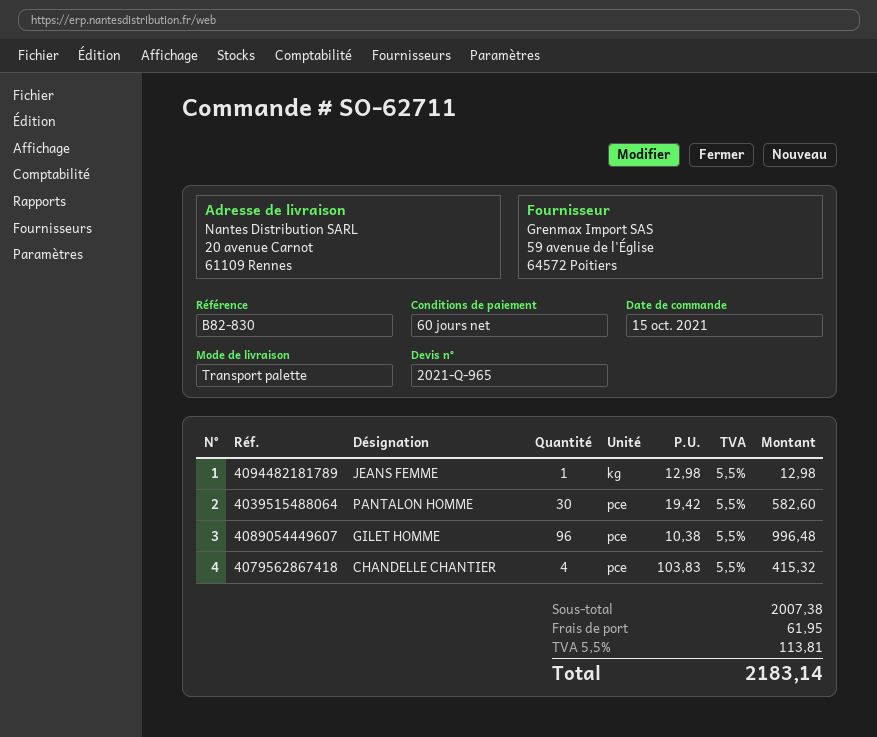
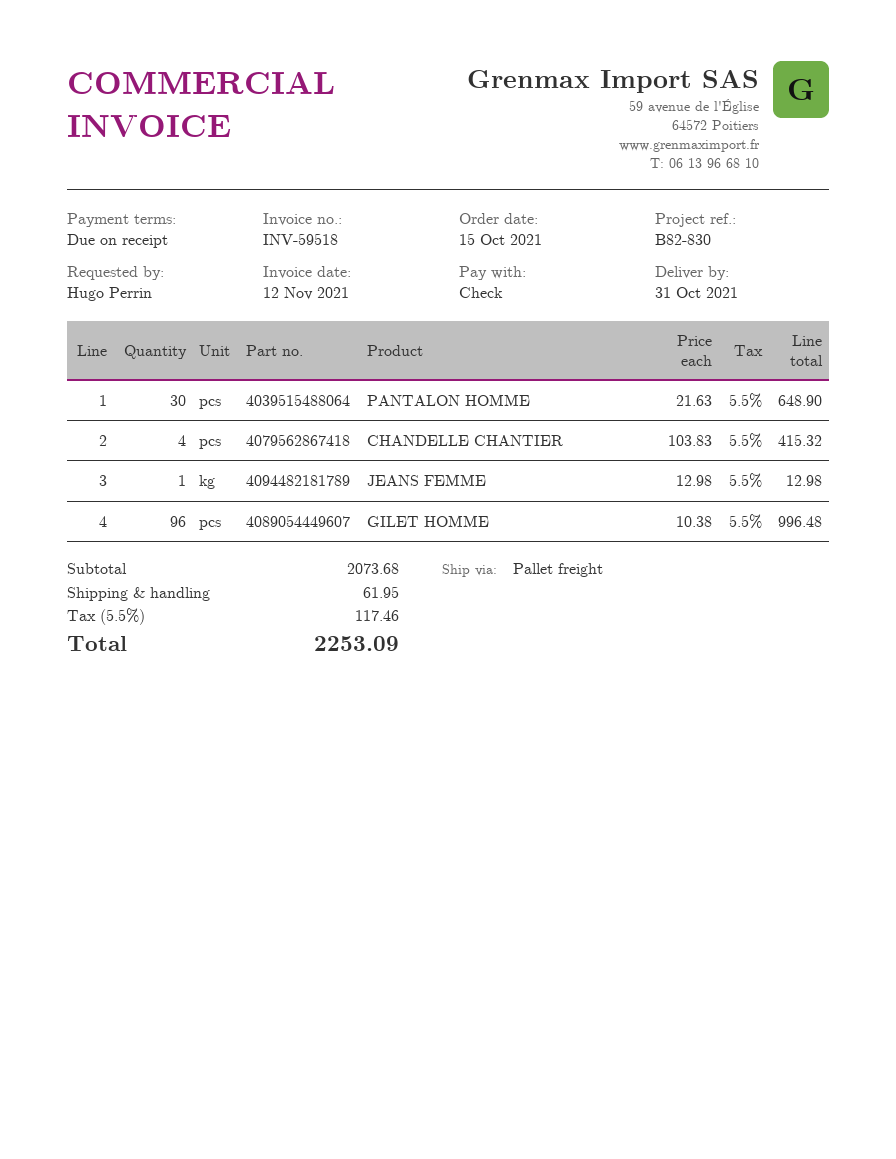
payment terms: 60 days -> on receipt
PANTALON HOMME: 30 x 19.42 = 582.60 -> 30 x 21.63 = 648.90
subtotal: 2007.38 -> 2073.68
tax: 5.5% = 113.81 -> 5.5% = 117.46
total: 2183.14 -> 2253.09

